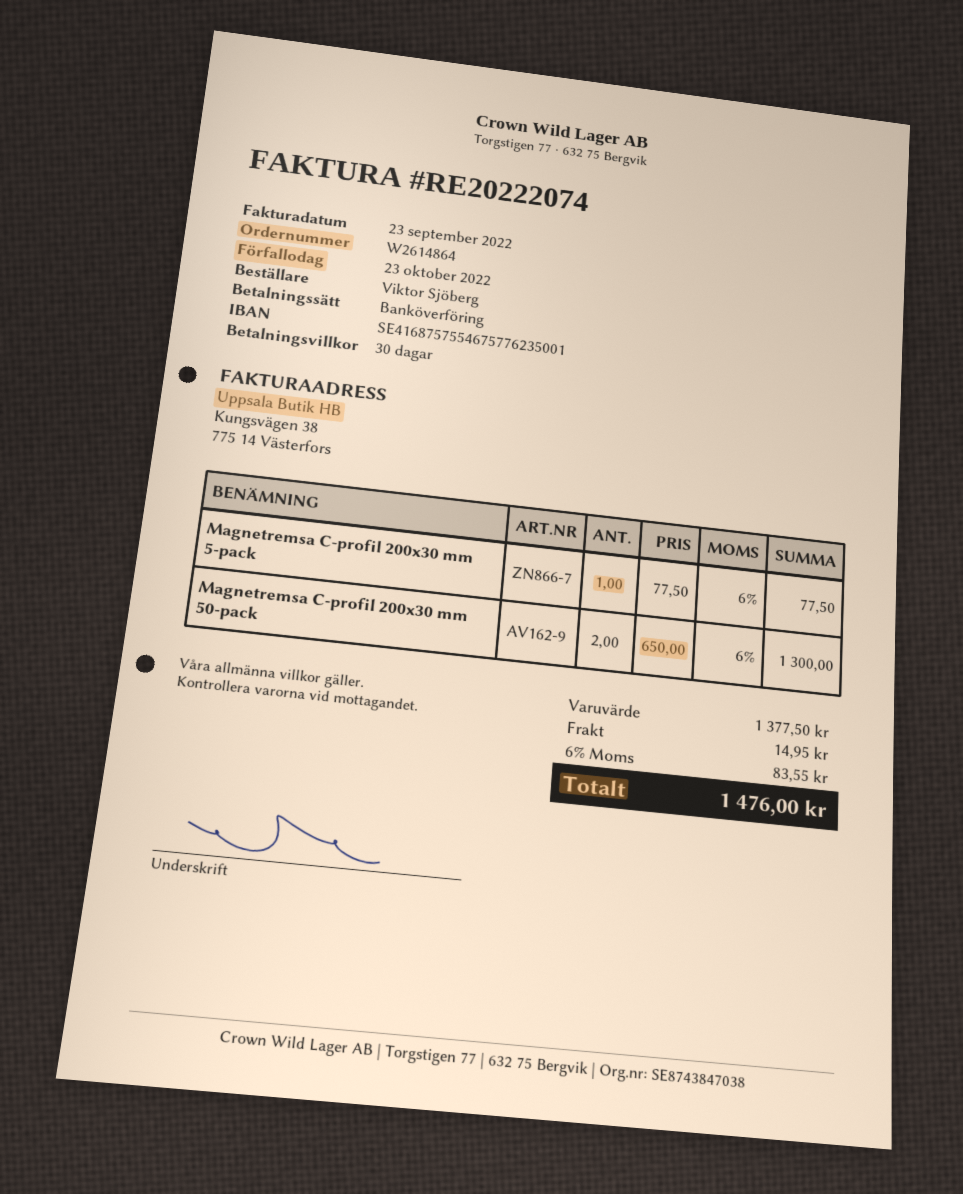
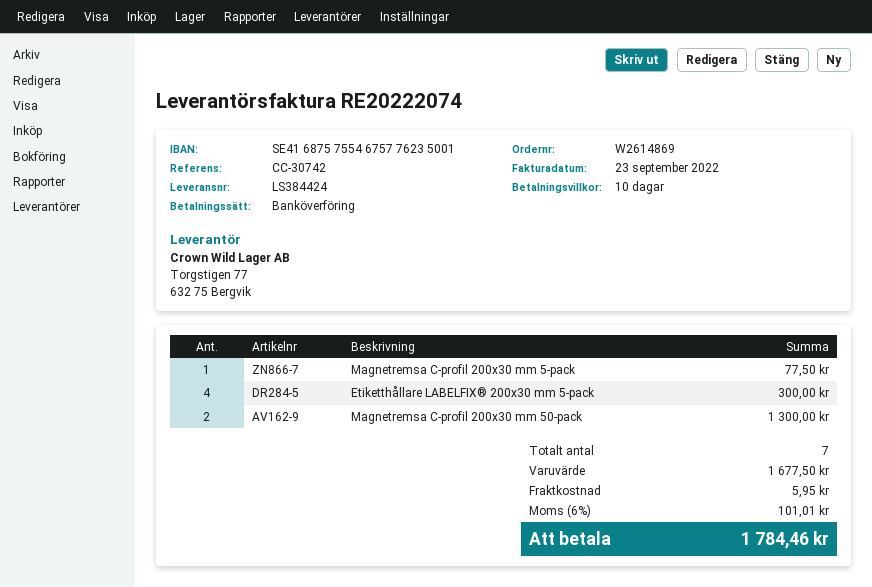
order number: W2614864 -> W2614869
payment terms: 30 days -> 10 days
Etiketthållare LABELFIX® 200x30 mm 5-pack: none -> 4 for 300.00
subtotal: 1377.50 -> 1677.50
shipping: 14.95 -> 5.95
tax: 6% = 83.55 -> 6% = 101.01
total: 1476.00 -> 1784.46

